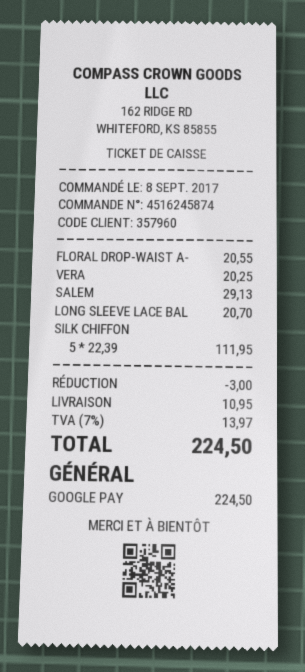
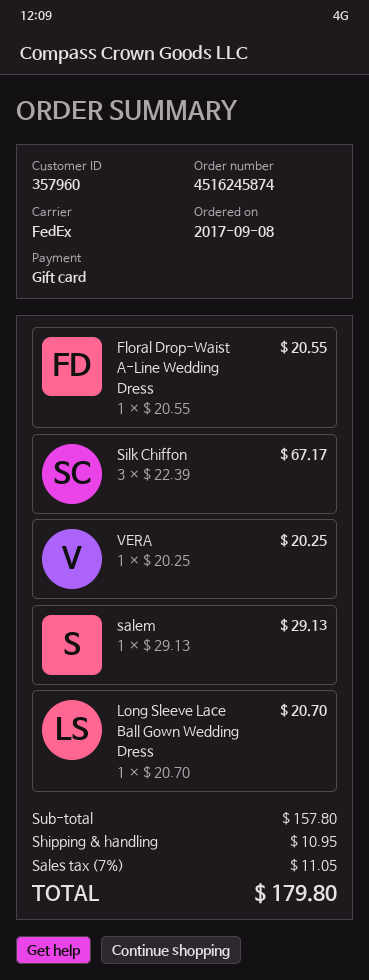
payment method: Google Pay -> gift card
SILK CHIFFON: 5 x 22.39 = 111.95 -> 3 x 22.39 = 67.17
discount: 3.00 -> none
tax: 7% = 13.97 -> 7% = 11.05
total: 224.50 -> 179.80

